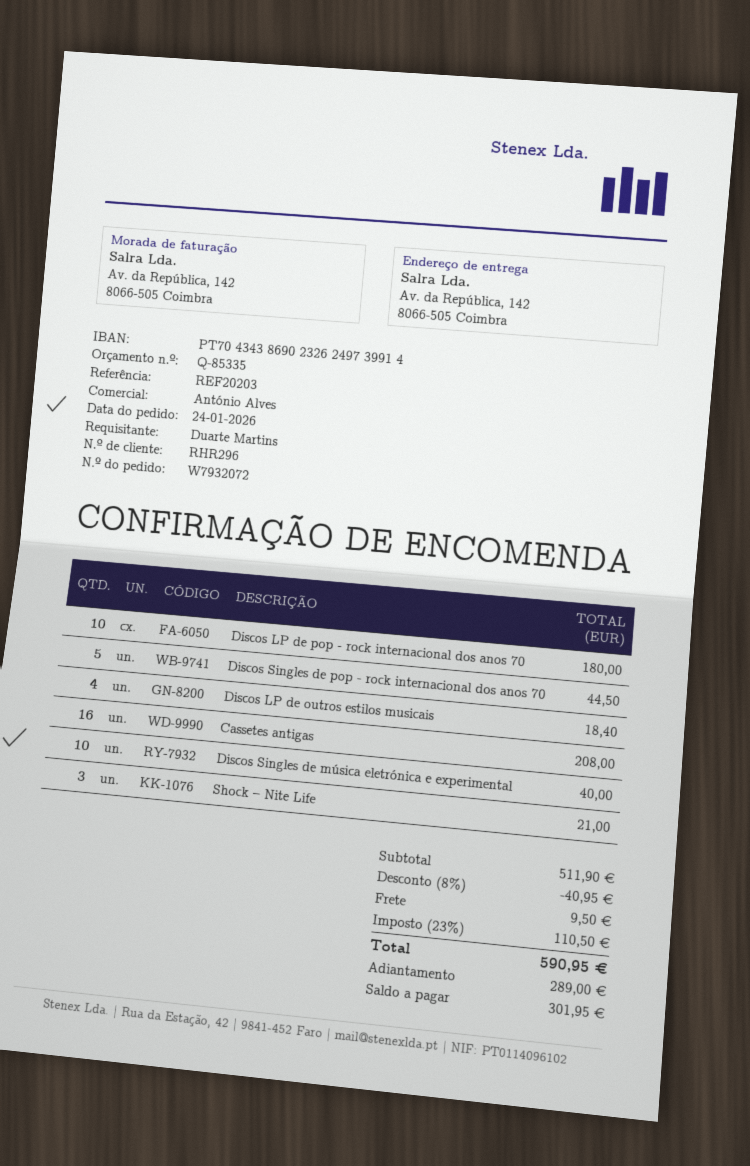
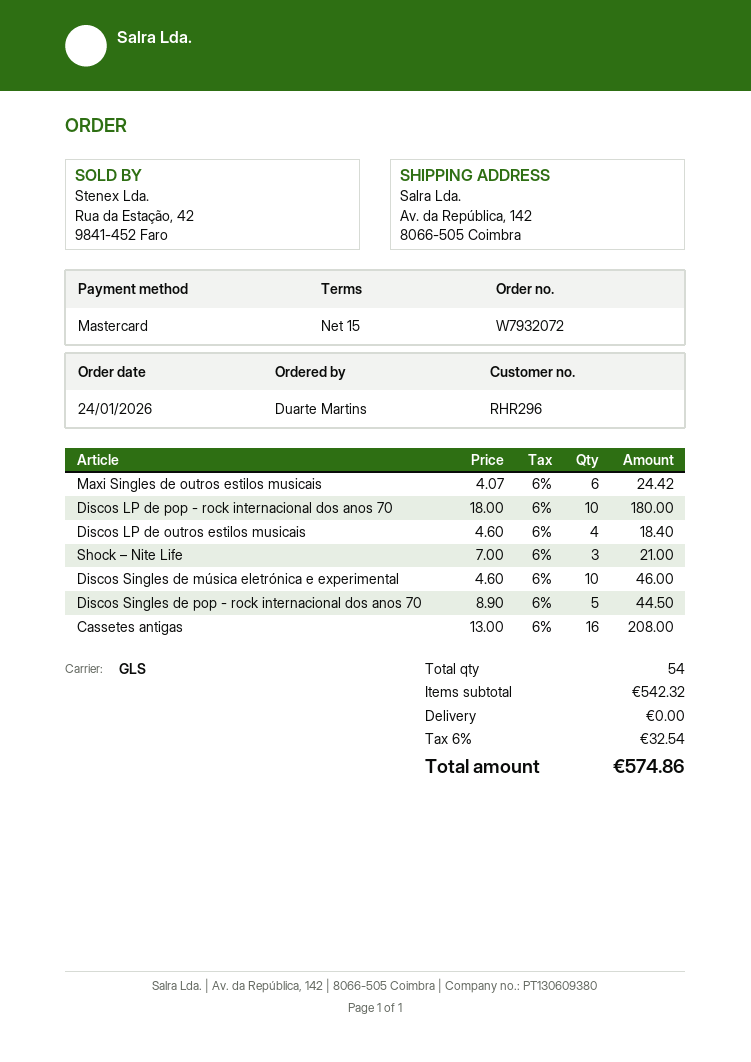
Discos Singles de música eletrónica e experimental: 10 for 40.00 -> 10 for 46.00
Maxi Singles de outros estilos musicais: none -> 6 for 24.42
subtotal: 511.90 -> 542.32
discount: 8% = 40.95 -> none
shipping: 9.50 -> 0.00
tax: 23% = 110.50 -> 6% = 32.54
total: 590.95 -> 574.86

